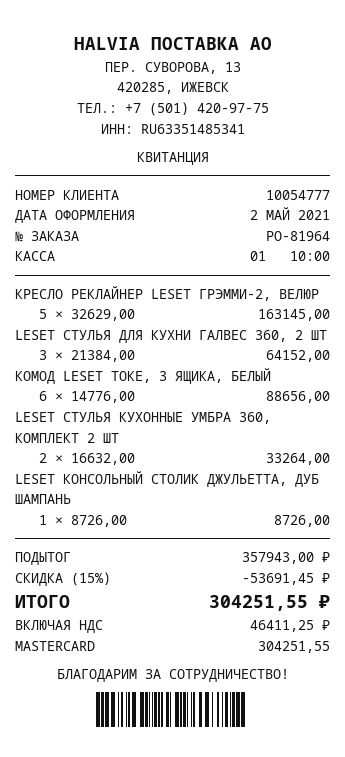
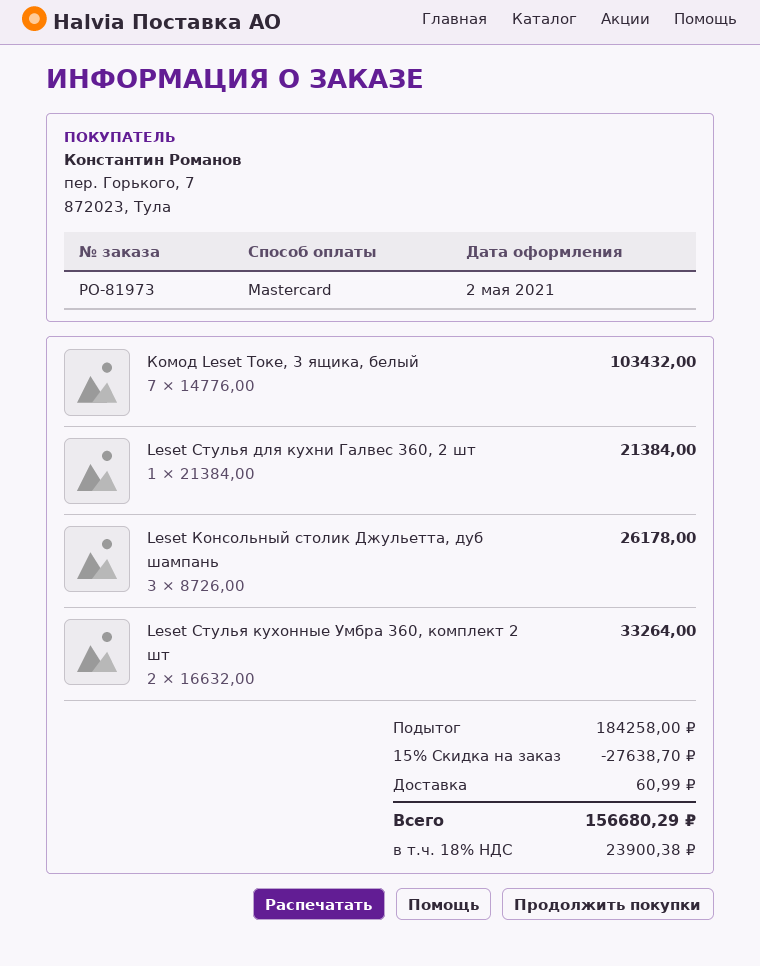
order number: PO-81964 -> PO-81973
КРЕСЛО РЕКЛАЙНЕР LESET ГРЭММИ-2, ВЕЛЮР: 5 x 32629.00 = 163145.00 -> none
LESET СТУЛЬЯ ДЛЯ КУХНИ ГАЛВЕС 360, 2 ШТ: 3 x 21384.00 = 64152.00 -> 1 x 21384.00 = 21384.00
КОМОД LESET ТОКЕ, 3 ЯЩИКА, БЕЛЫЙ: 6 x 14776.00 = 88656.00 -> 7 x 14776.00 = 103432.00
LESET КОНСОЛЬНЫЙ СТОЛИК ДЖУЛЬЕТТА, ДУБ ШАМПАНЬ: 1 x 8726.00 = 8726.00 -> 3 x 8726.00 = 26178.00
subtotal: 357943.00 -> 184258.00
discount: 15% = 53691.45 -> 15% = 27638.70
shipping: none -> 60.99
tax: 46411.25 -> 23900.38
total: 304251.55 -> 156680.29

